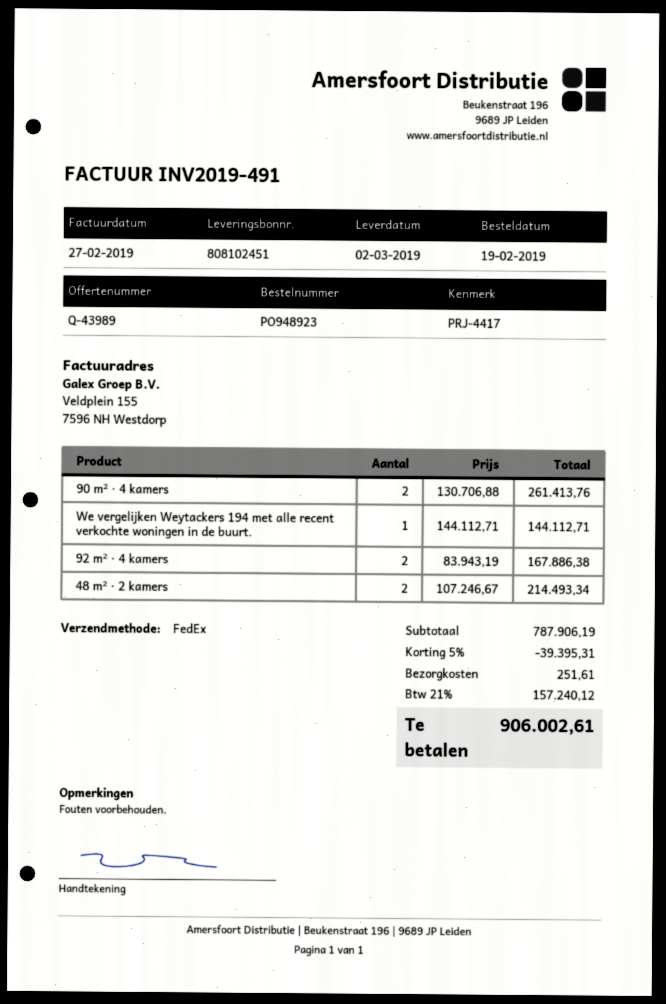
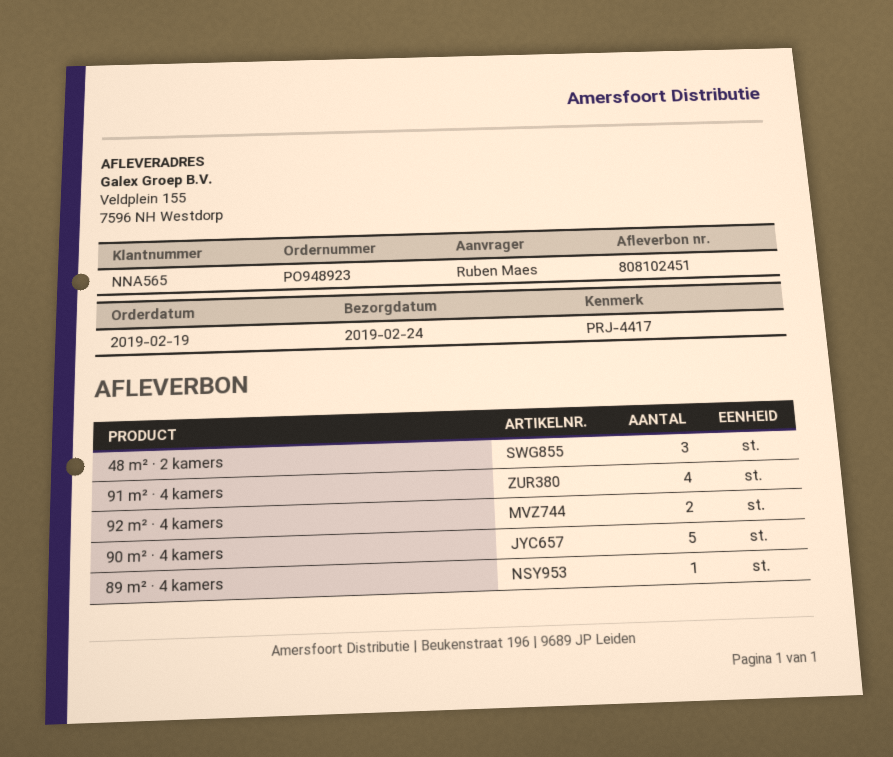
delivery date: 2019-03-02 -> 2019-02-24
90 m² · 4 kamers: 2 -> 5
We vergelijken Weytackers 194 met alle recent verkochte woningen in de buurt.: 1 -> none
48 m² · 2 kamers: 2 -> 3
91 m² · 4 kamers: none -> 4
89 m² · 4 kamers: none -> 1

